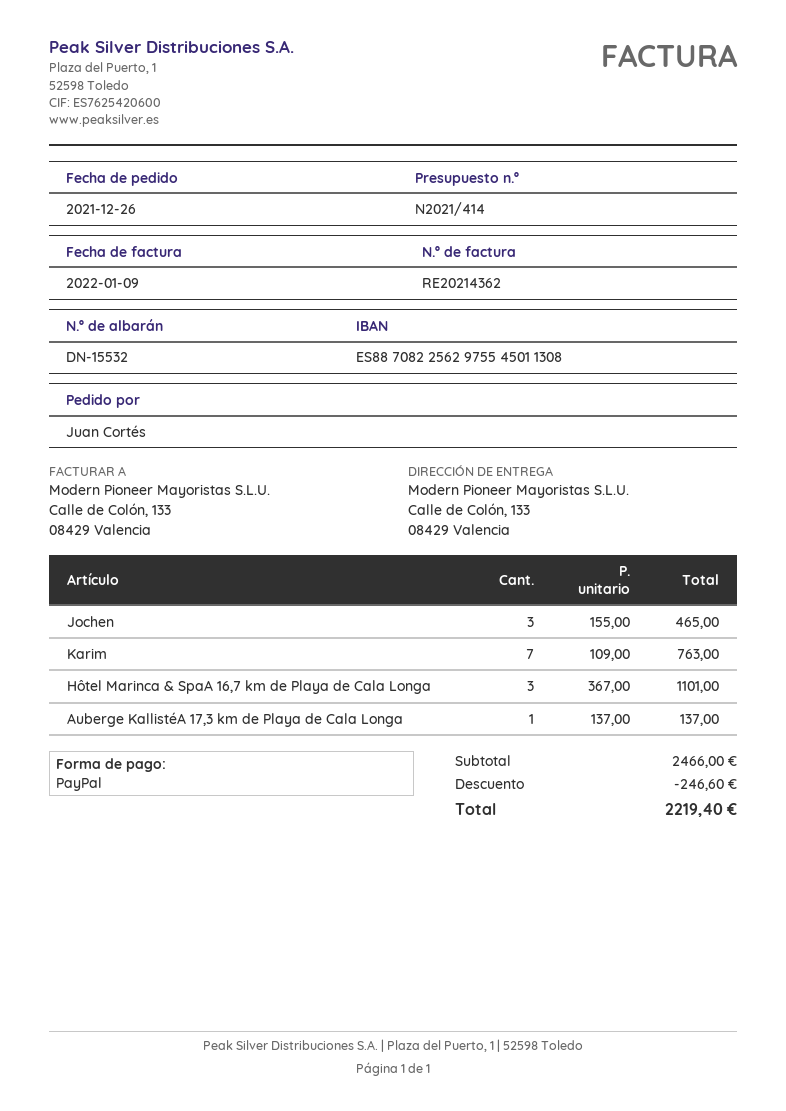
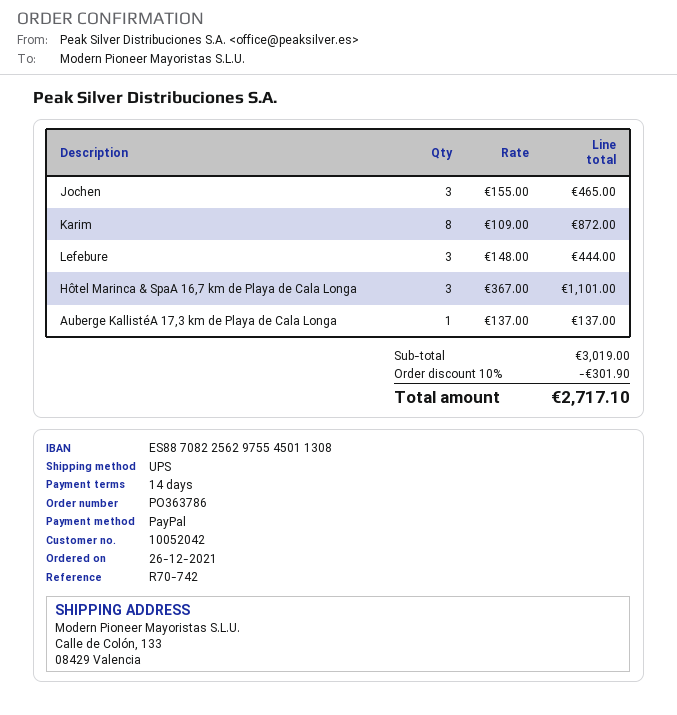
Karim: 7 x 109.00 = 763.00 -> 8 x 109.00 = 872.00
Lefebure: none -> 3 x 148.00 = 444.00
subtotal: 2466.00 -> 3019.00
discount: 246.60 -> 301.90
total: 2219.40 -> 2717.10

